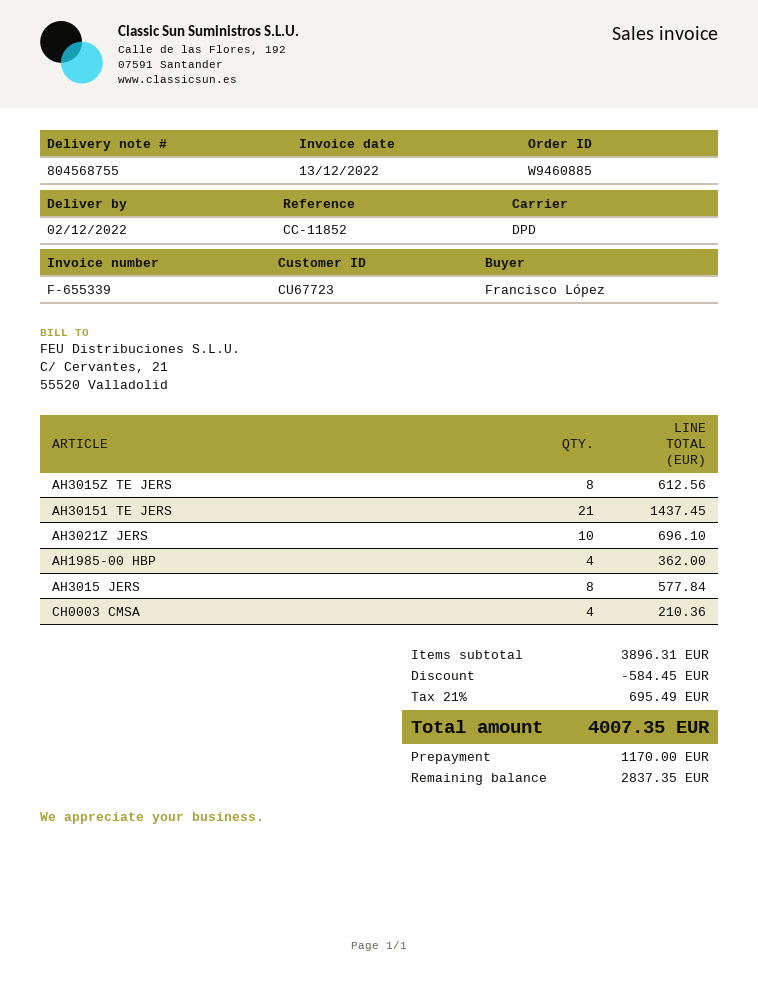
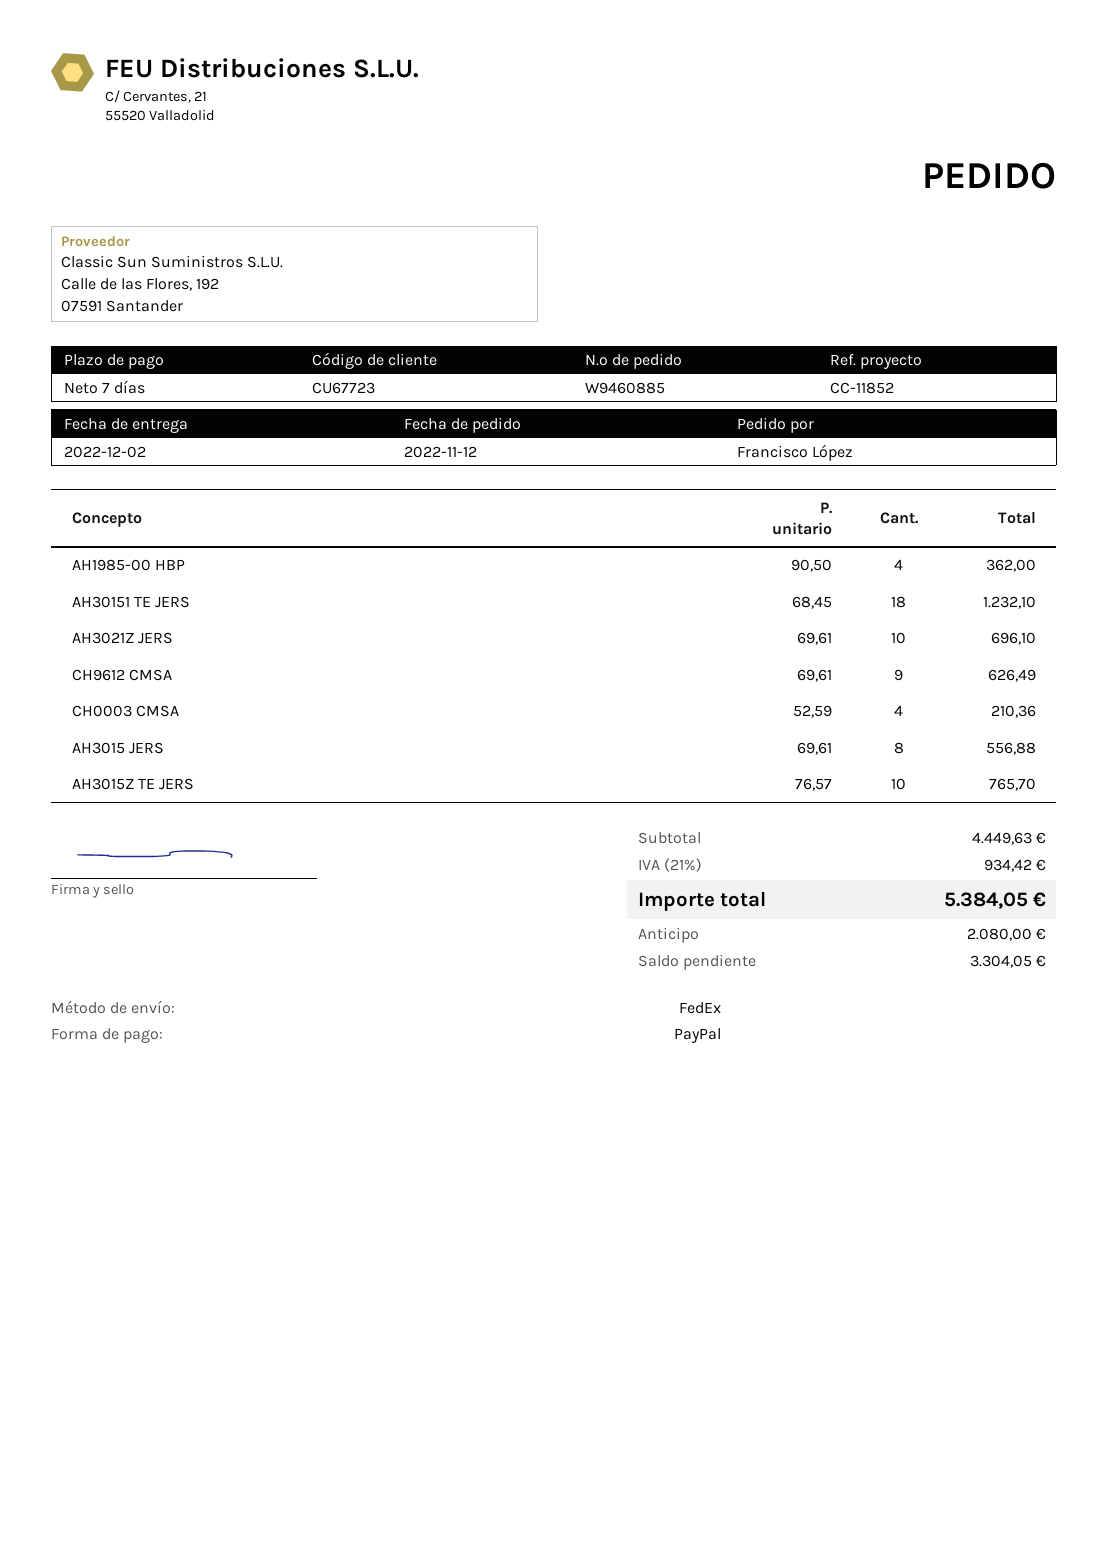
shipping method: DPD -> FedEx
AH3015Z TE JERS: 8 for 612.56 -> 10 for 765.70
AH30151 TE JERS: 21 for 1437.45 -> 18 for 1232.10
AH3015 JERS: 8 for 577.84 -> 8 for 556.88
CH9612 CMSA: none -> 9 for 626.49
subtotal: 3896.31 -> 4449.63
discount: 584.45 -> none
tax: 21% = 695.49 -> 21% = 934.42
total: 4007.35 -> 5384.05
deposit: 1170.00 -> 2080.00
balance: 2837.35 -> 3304.05

